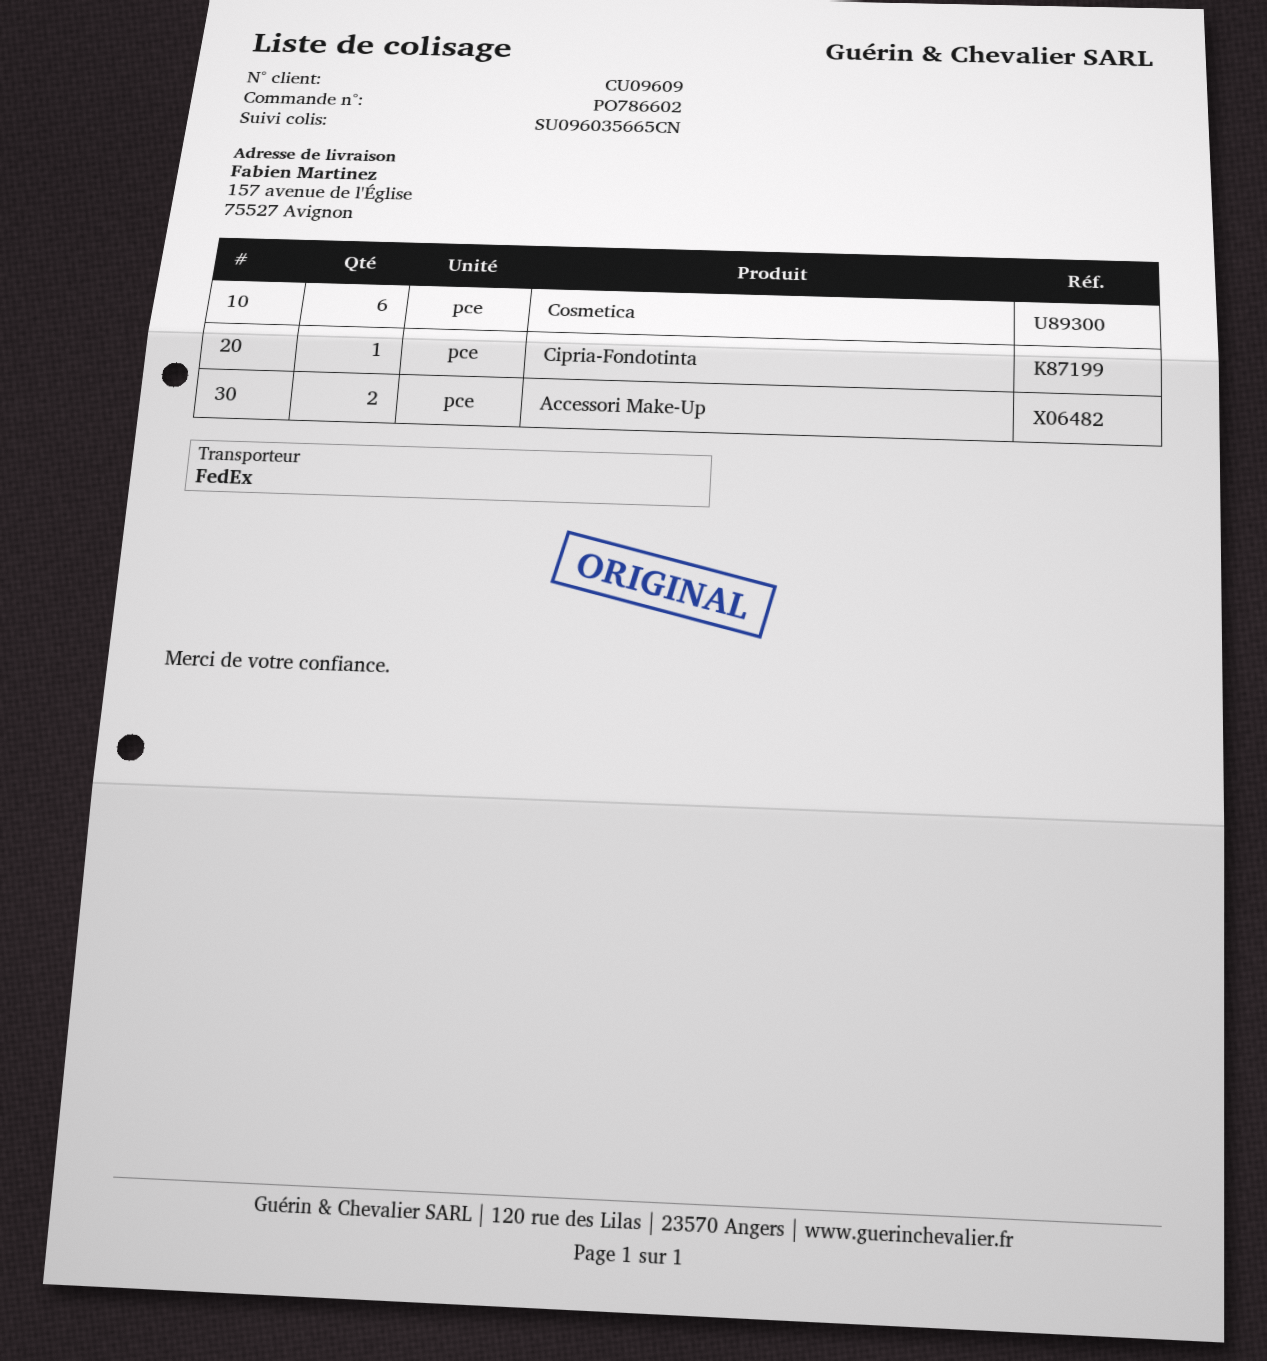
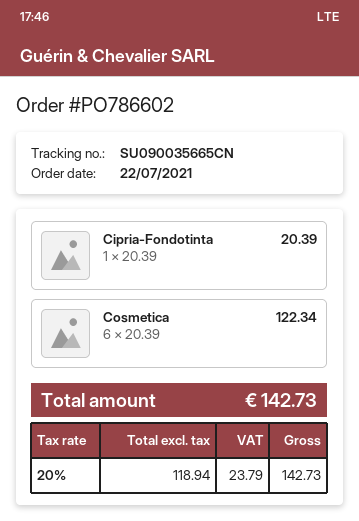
tracking number: SU096035665CN -> SU090035665CN
Accessori Make-Up: 2 -> none

